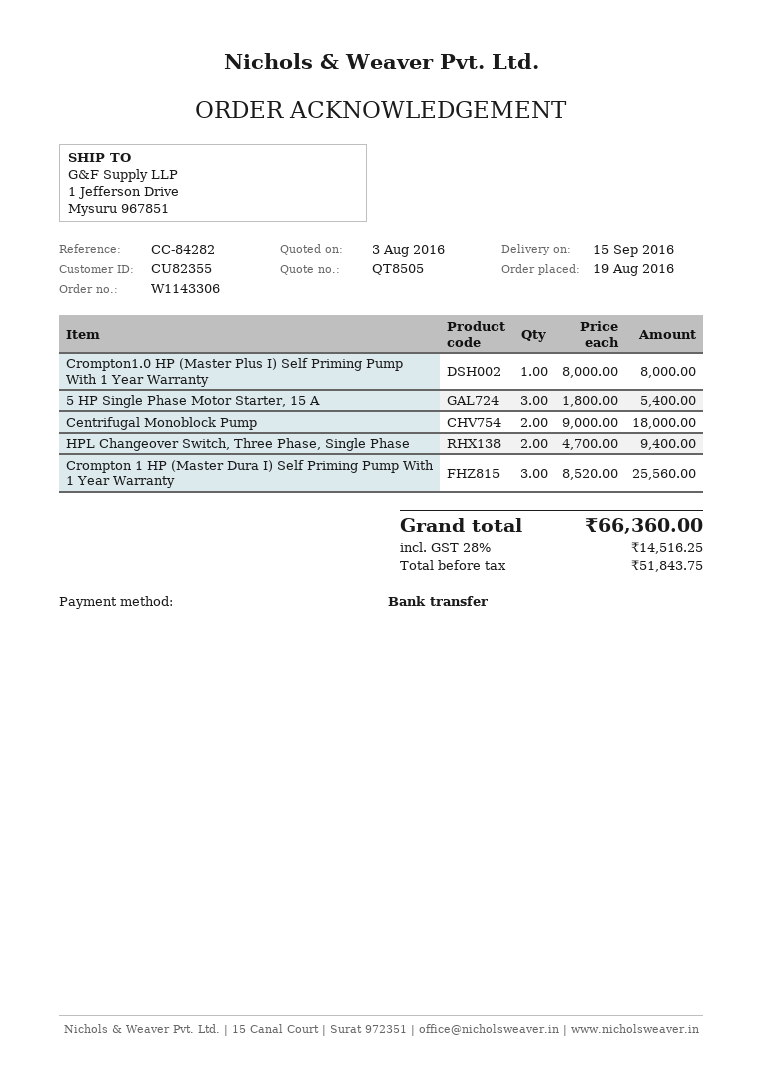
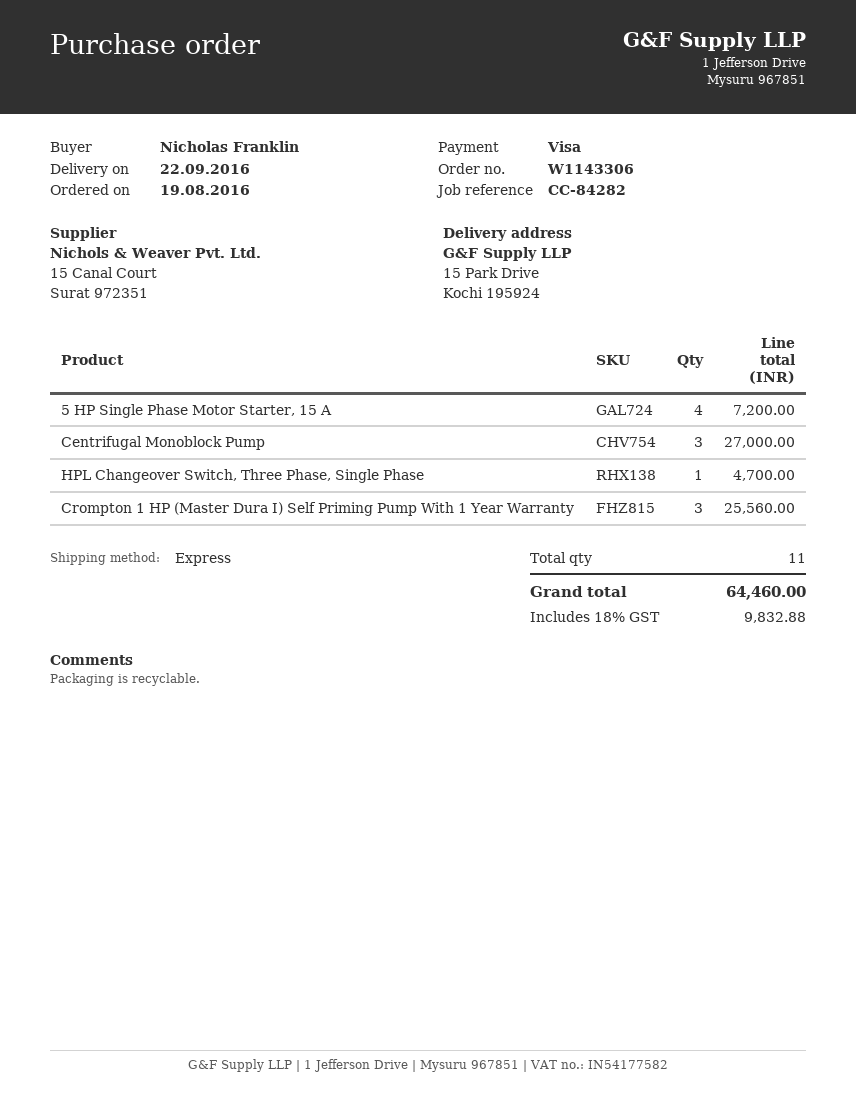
delivery date: 2016-09-15 -> 2016-09-22
payment method: bank transfer -> Visa
ship to: 1 Jefferson Drive, Mysuru 967851 -> 15 Park Drive, Kochi 195924
Crompton1.0 HP (Master Plus I) Self Priming Pump With 1 Year Warranty: 1 for 8000.00 -> none
5 HP Single Phase Motor Starter, 15 A: 3 for 5400.00 -> 4 for 7200.00
Centrifugal Monoblock Pump: 2 for 18000.00 -> 3 for 27000.00
HPL Changeover Switch, Three Phase, Single Phase: 2 for 9400.00 -> 1 for 4700.00
tax: 28% = 14516.25 -> 18% = 9832.88
total: 66360.00 -> 64460.00

